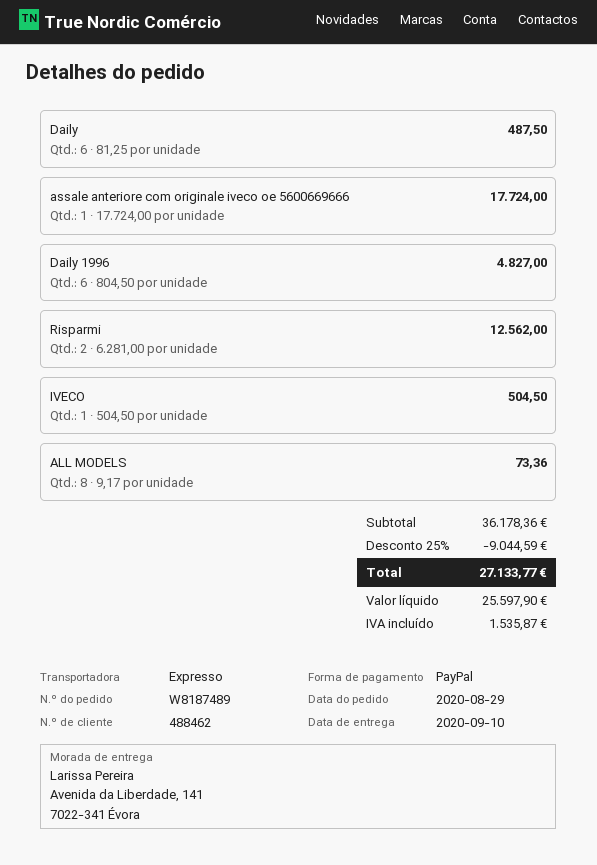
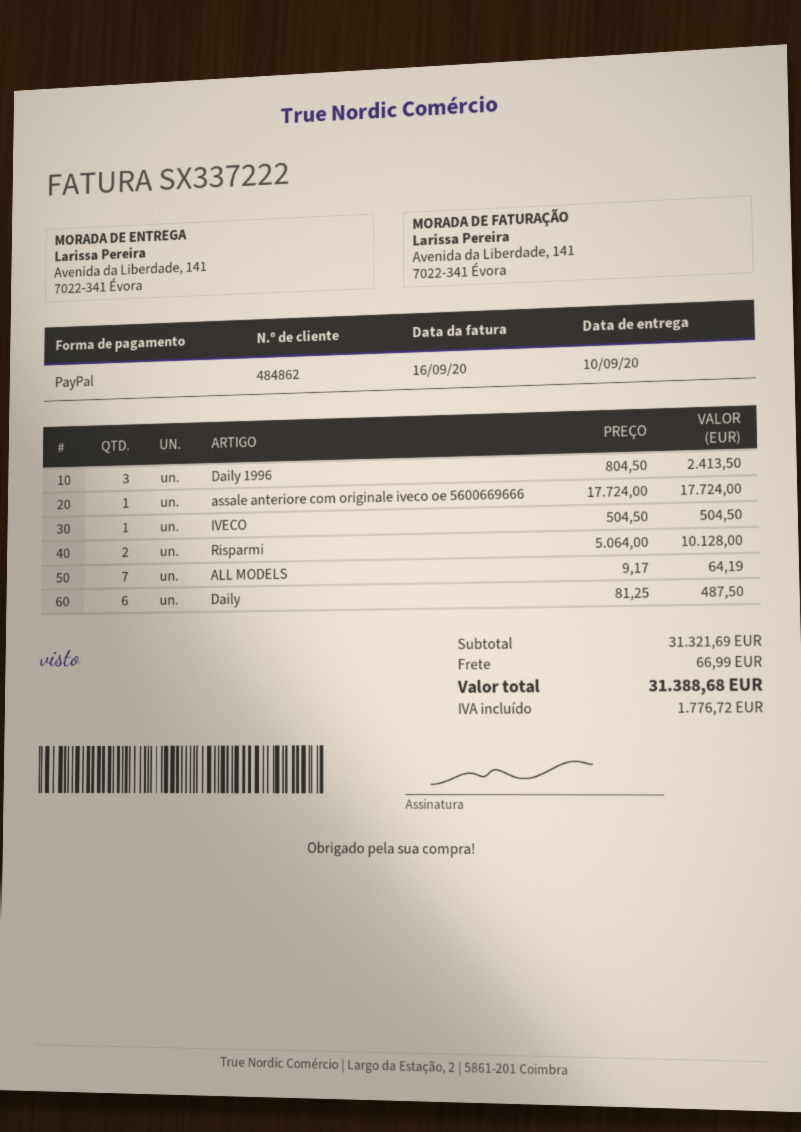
customer number: 488462 -> 484862
Daily 1996: 6 x 804.50 = 4827.00 -> 3 x 804.50 = 2413.50
Risparmi: 2 x 6281.00 = 12562.00 -> 2 x 5064.00 = 10128.00
ALL MODELS: 8 x 9.17 = 73.36 -> 7 x 9.17 = 64.19
subtotal: 36178.36 -> 31321.69
discount: 25% = 9044.59 -> none
shipping: none -> 66.99
tax: 1535.87 -> 1776.72
total: 27133.77 -> 31388.68

